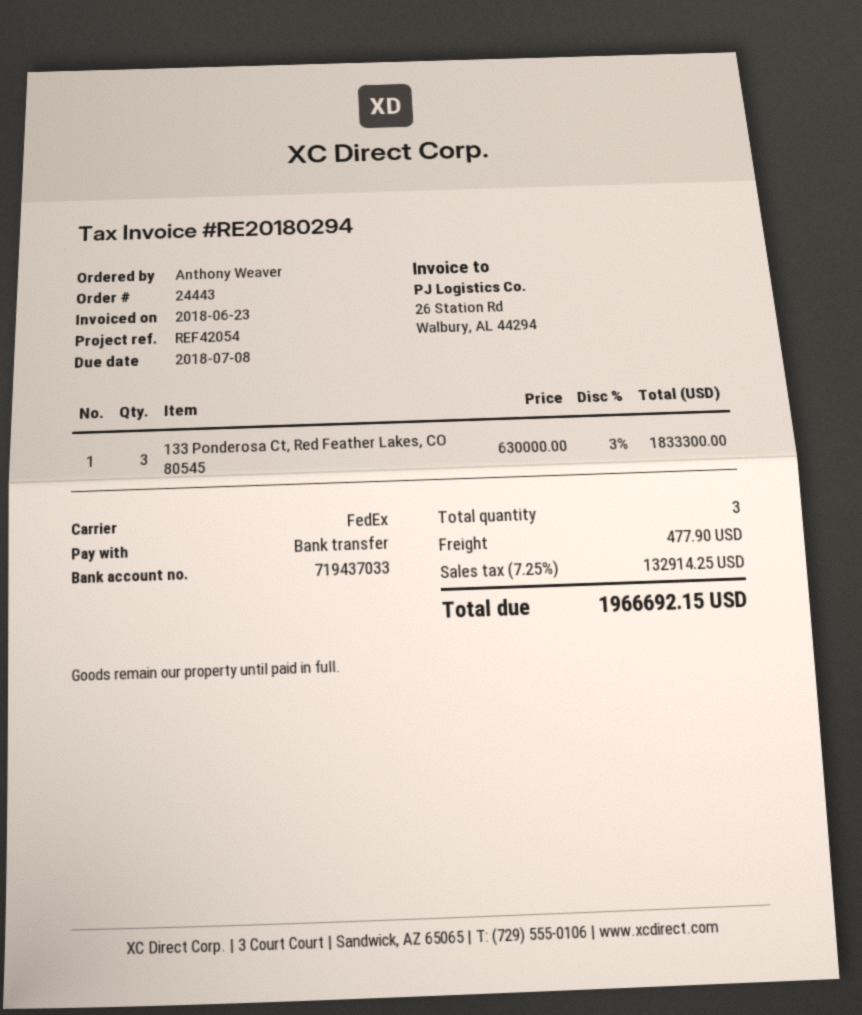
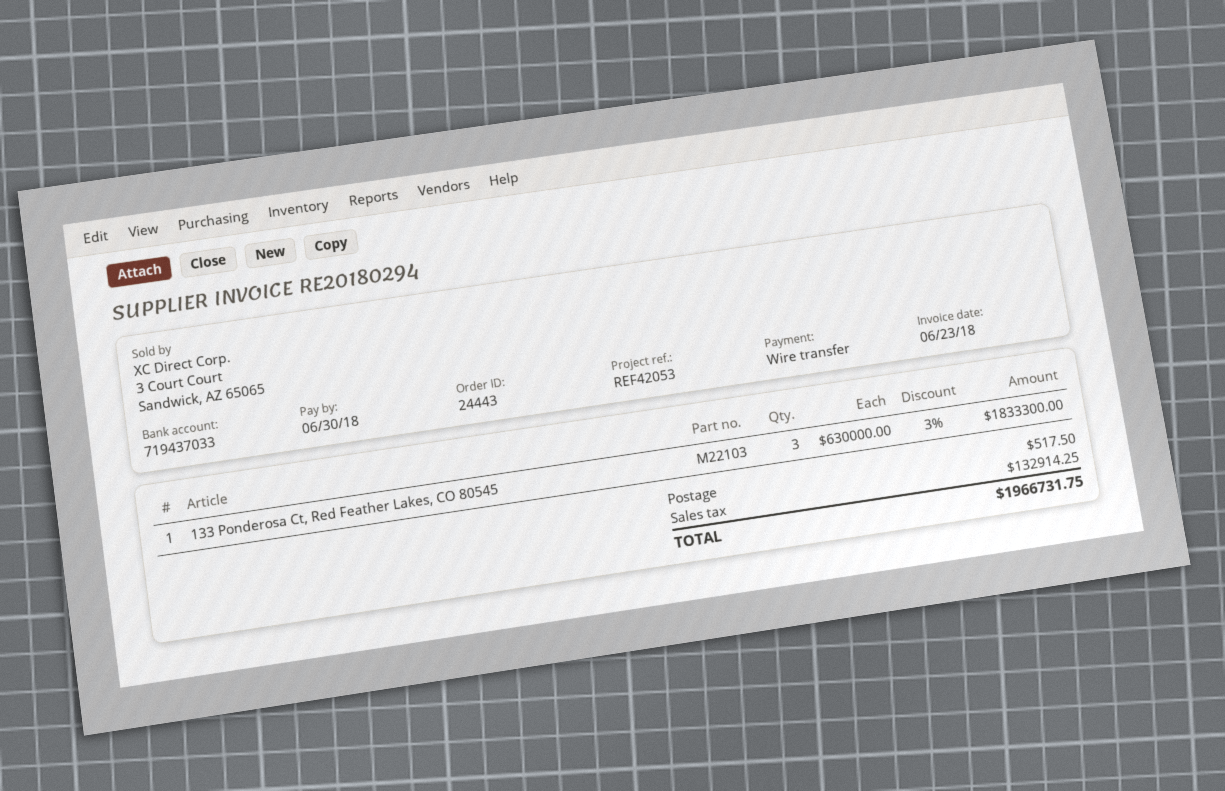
due date: 2018-07-08 -> 2018-06-30
reference: REF42054 -> REF42053
shipping: 477.90 -> 517.50
total: 1966692.15 -> 1966731.75

